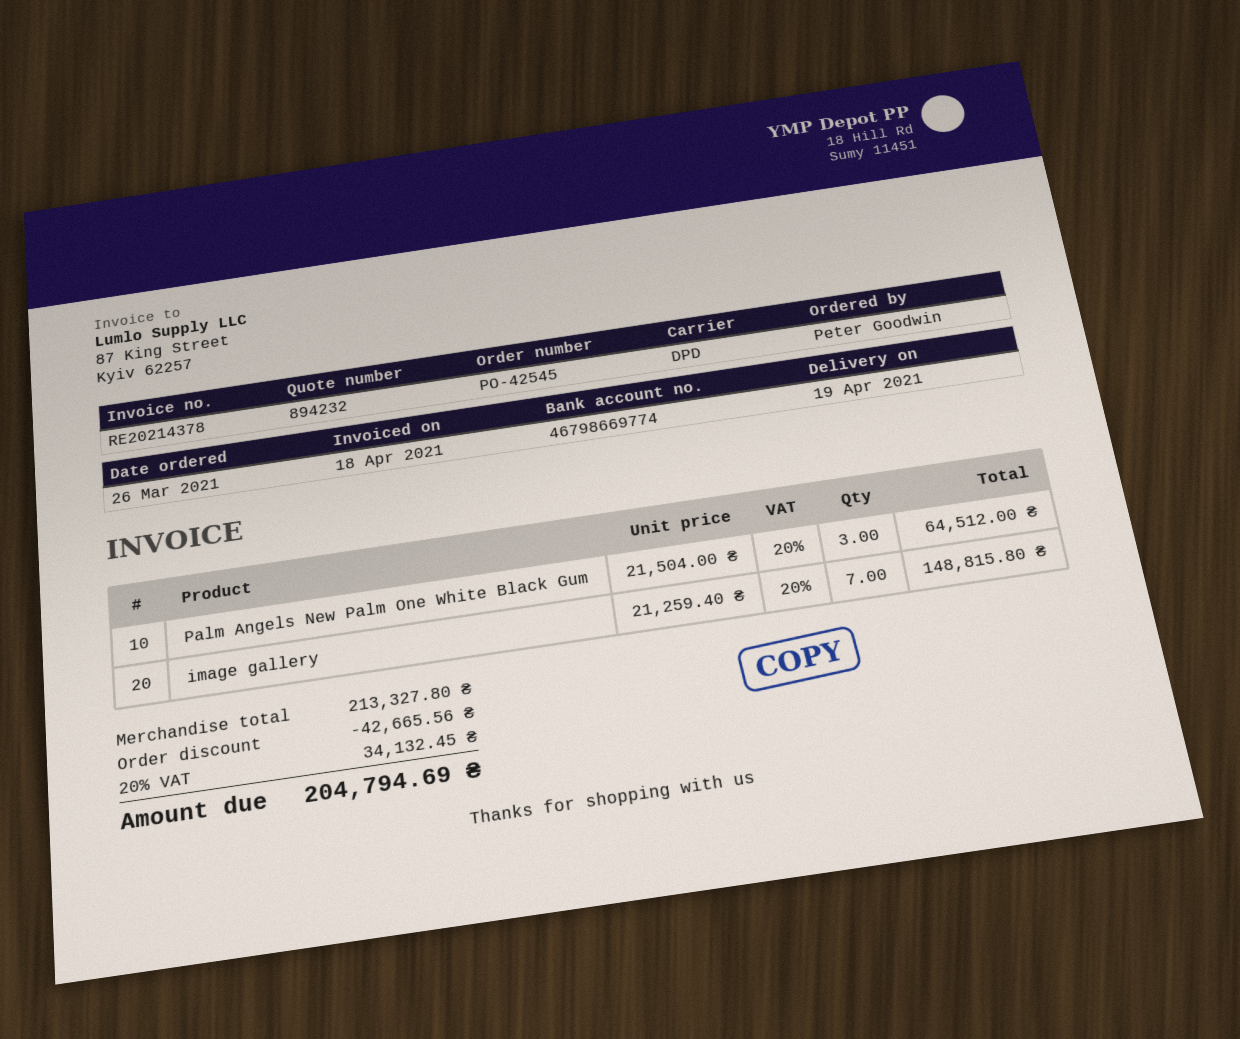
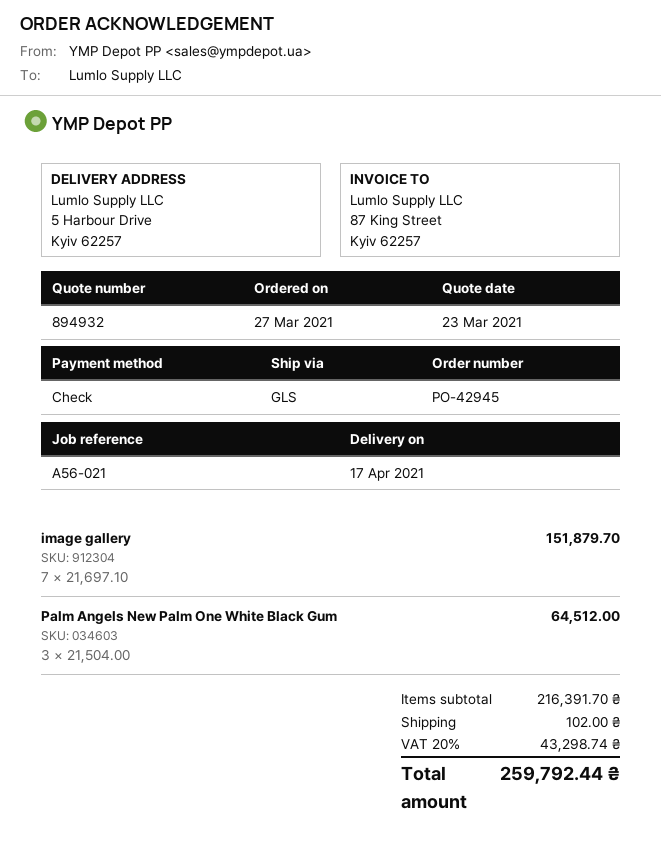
quote number: 894232 -> 894932
order number: PO-42545 -> PO-42945
order date: 2021-03-26 -> 2021-03-27
delivery date: 2021-04-19 -> 2021-04-17
shipping method: DPD -> GLS
image gallery: 7 x 21259.40 = 148815.80 -> 7 x 21697.10 = 151879.70
subtotal: 213327.80 -> 216391.70
discount: 42665.56 -> none
shipping: none -> 102.00
tax: 20% = 34132.45 -> 20% = 43298.74
total: 204794.69 -> 259792.44

